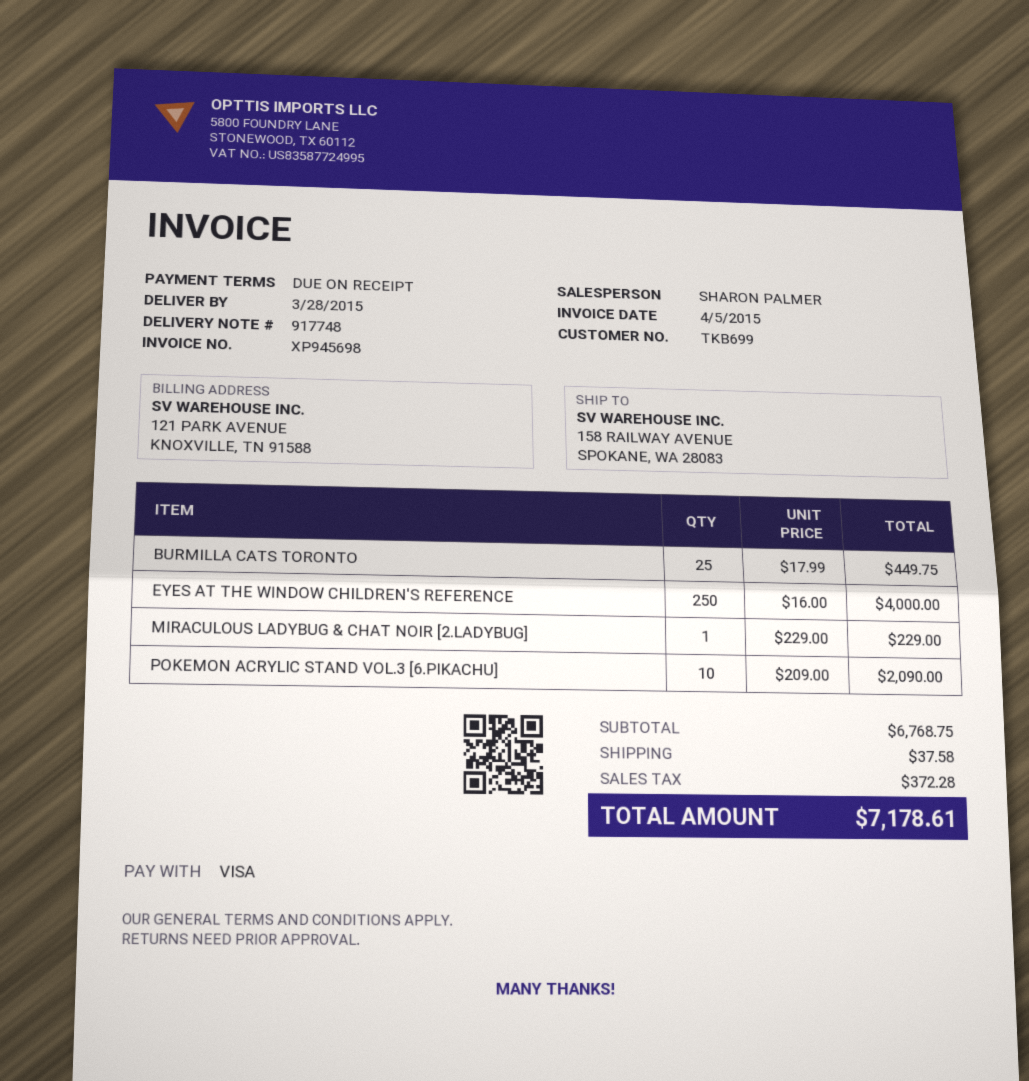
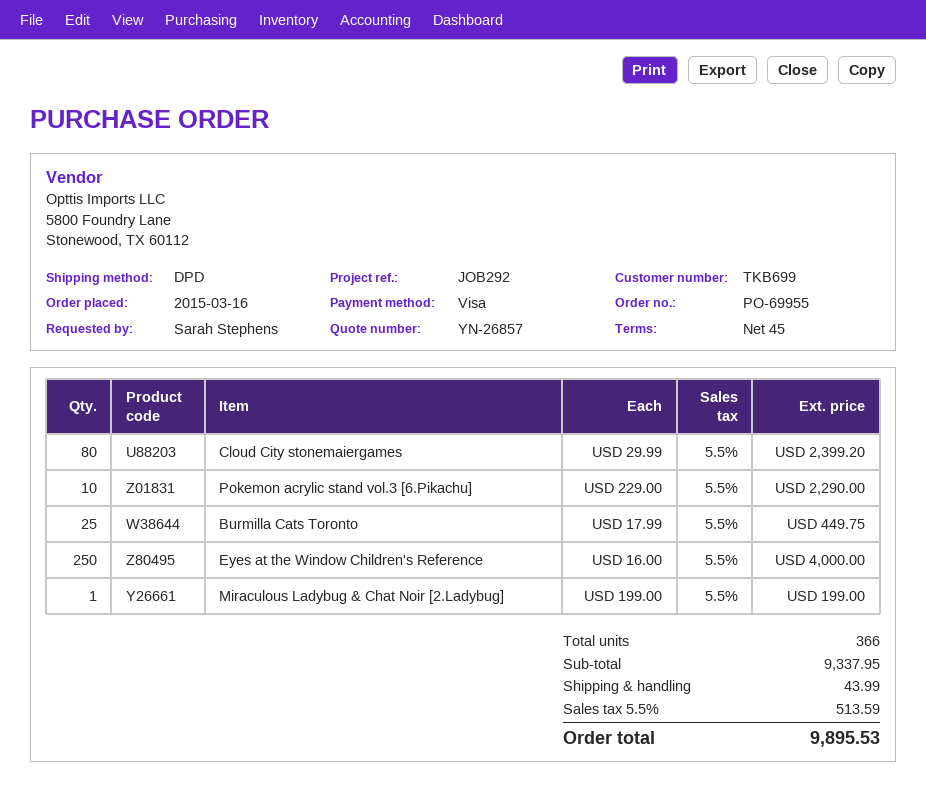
payment terms: on receipt -> 45 days
MIRACULOUS LADYBUG & CHAT NOIR [2.LADYBUG]: 1 x 229.00 = 229.00 -> 1 x 199.00 = 199.00
POKEMON ACRYLIC STAND VOL.3 [6.PIKACHU]: 10 x 209.00 = 2090.00 -> 10 x 229.00 = 2290.00
Cloud City stonemaiergames: none -> 80 x 29.99 = 2399.20
subtotal: 6768.75 -> 9337.95
shipping: 37.58 -> 43.99
tax: 372.28 -> 513.59
total: 7178.61 -> 9895.53

